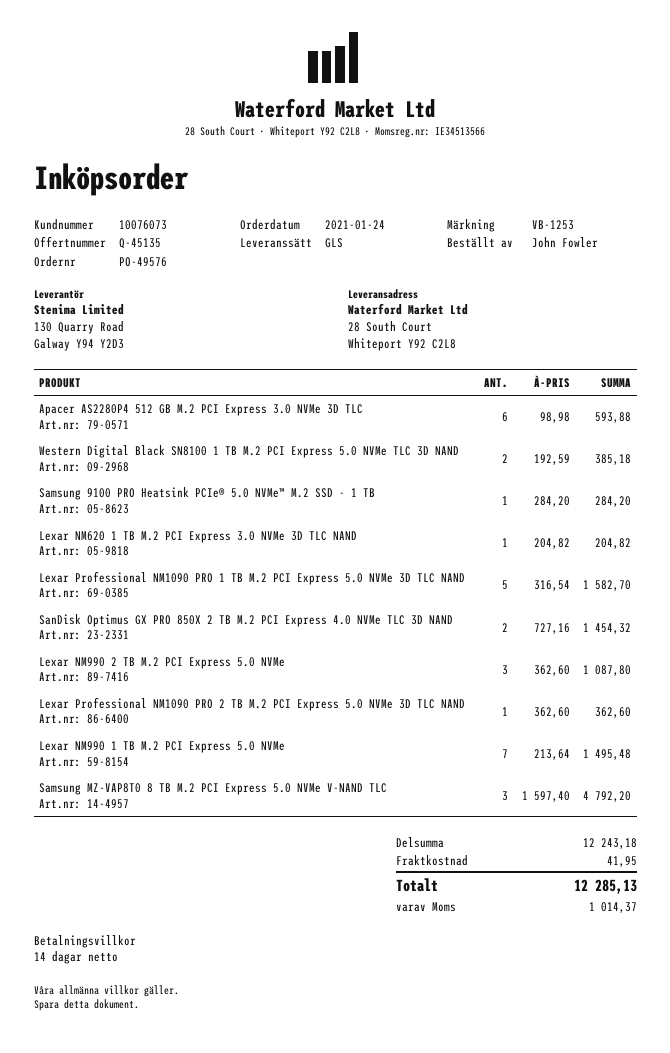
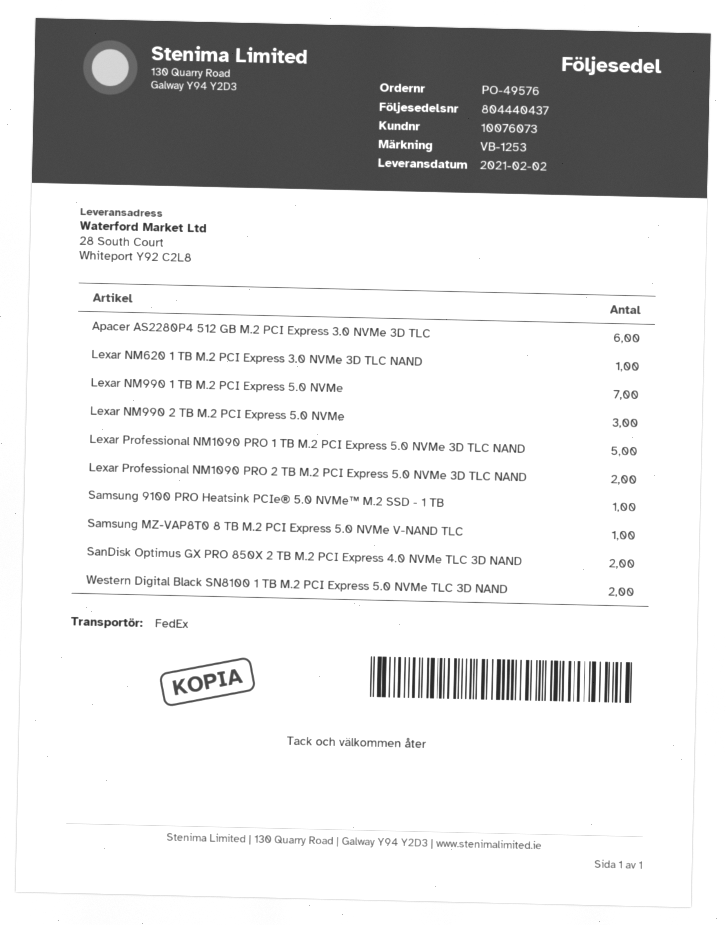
shipping method: GLS -> FedEx
Lexar Professional NM1090 PRO 2 TB M.2 PCI Express 5.0 NVMe 3D TLC NAND: 1 -> 2
Samsung MZ-VAP8T0 8 TB M.2 PCI Express 5.0 NVMe V-NAND TLC: 3 -> 1

